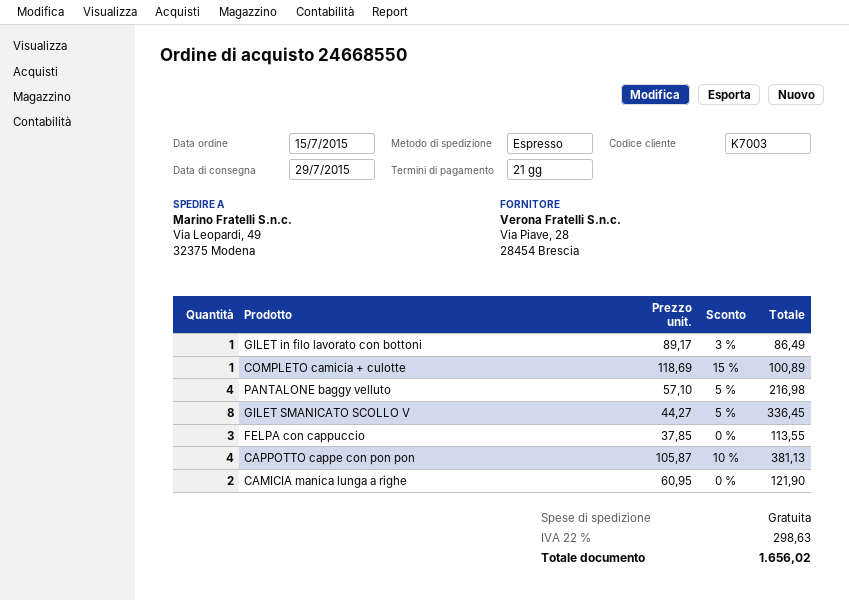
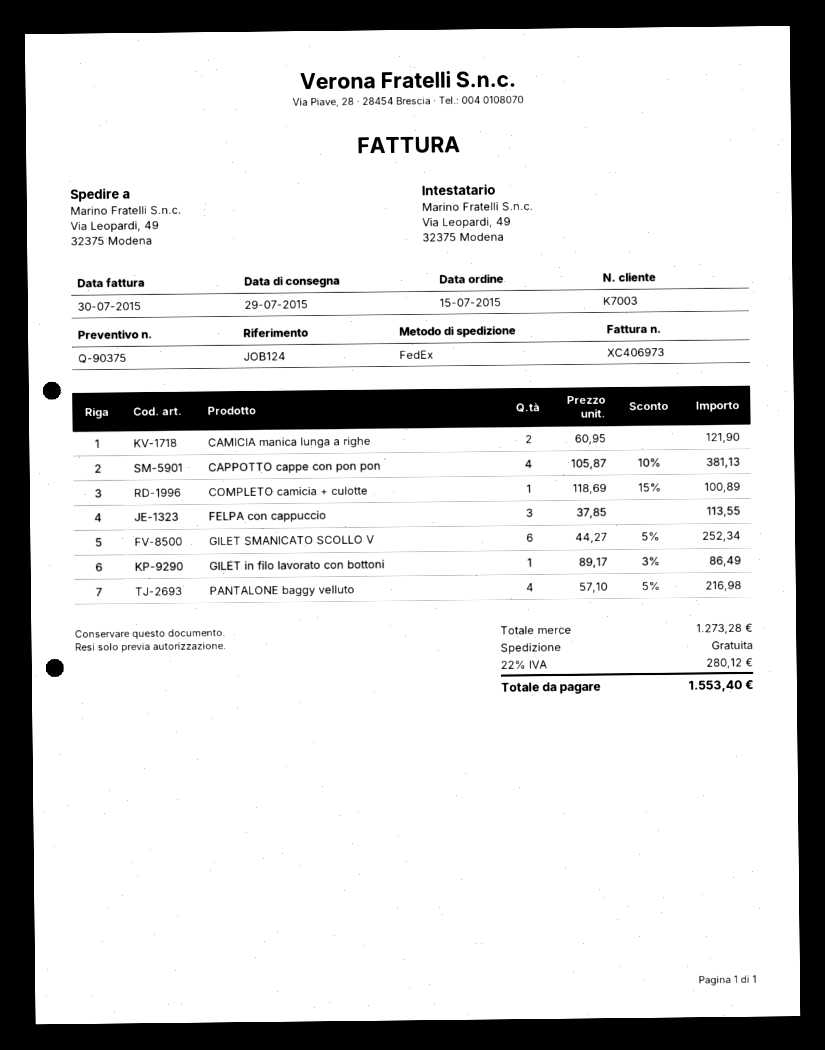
shipping method: express -> FedEx
GILET SMANICATO SCOLLO V: 8 x 44.27 - 5% = 336.45 -> 6 x 44.27 - 5% = 252.34
tax: 22% = 298.63 -> 22% = 280.12
total: 1656.02 -> 1553.40

